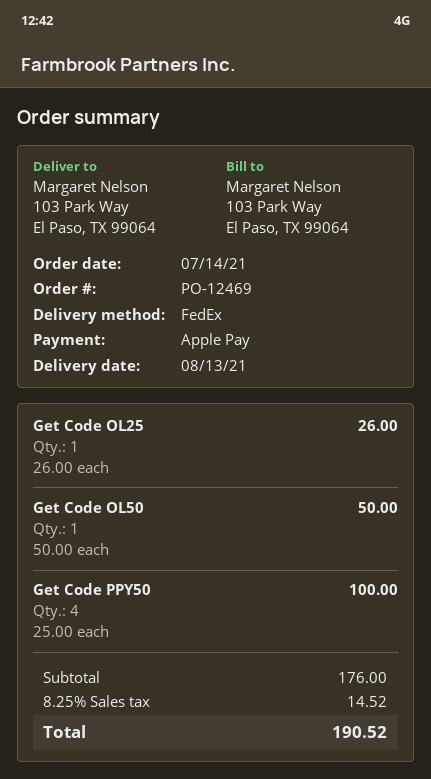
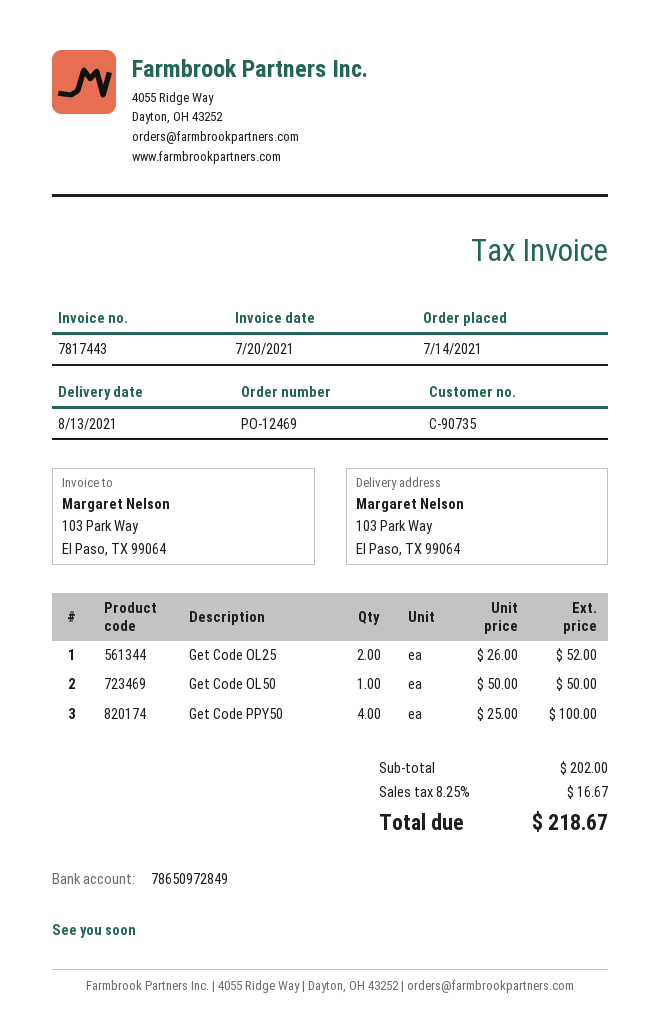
Get Code OL25: 1 x 26.00 = 26.00 -> 2 x 26.00 = 52.00
subtotal: 176.00 -> 202.00
tax: 8.25% = 14.52 -> 8.25% = 16.67
total: 190.52 -> 218.67

